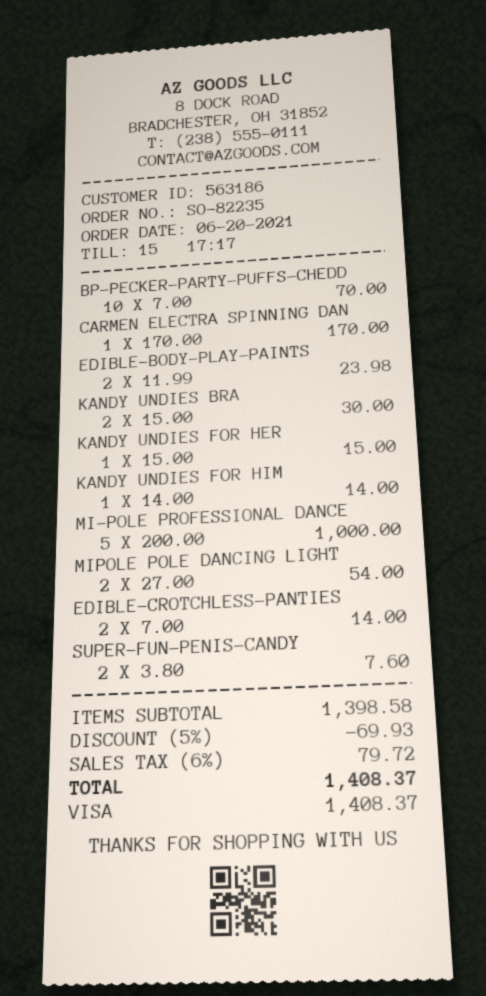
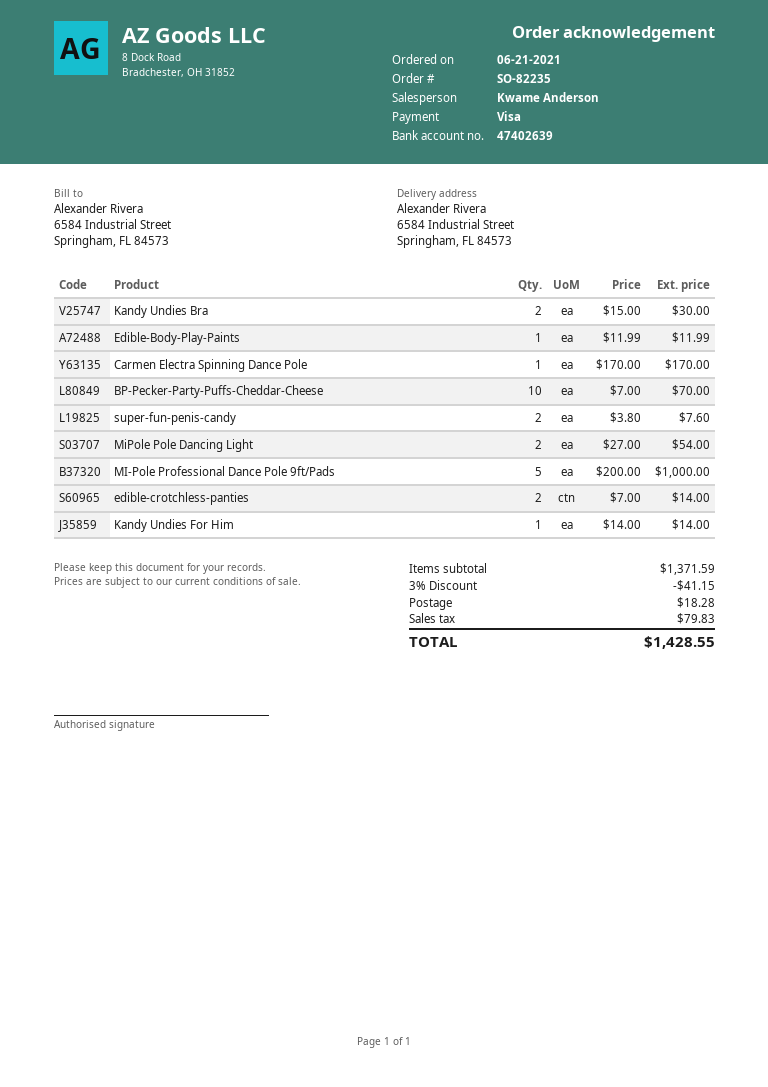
order date: 2021-06-20 -> 2021-06-21
EDIBLE-BODY-PLAY-PAINTS: 2 x 11.99 = 23.98 -> 1 x 11.99 = 11.99
KANDY UNDIES FOR HER: 1 x 15.00 = 15.00 -> none
subtotal: 1398.58 -> 1371.59
discount: 5% = 69.93 -> 3% = 41.15
shipping: none -> 18.28
tax: 79.72 -> 79.83
total: 1408.37 -> 1428.55

